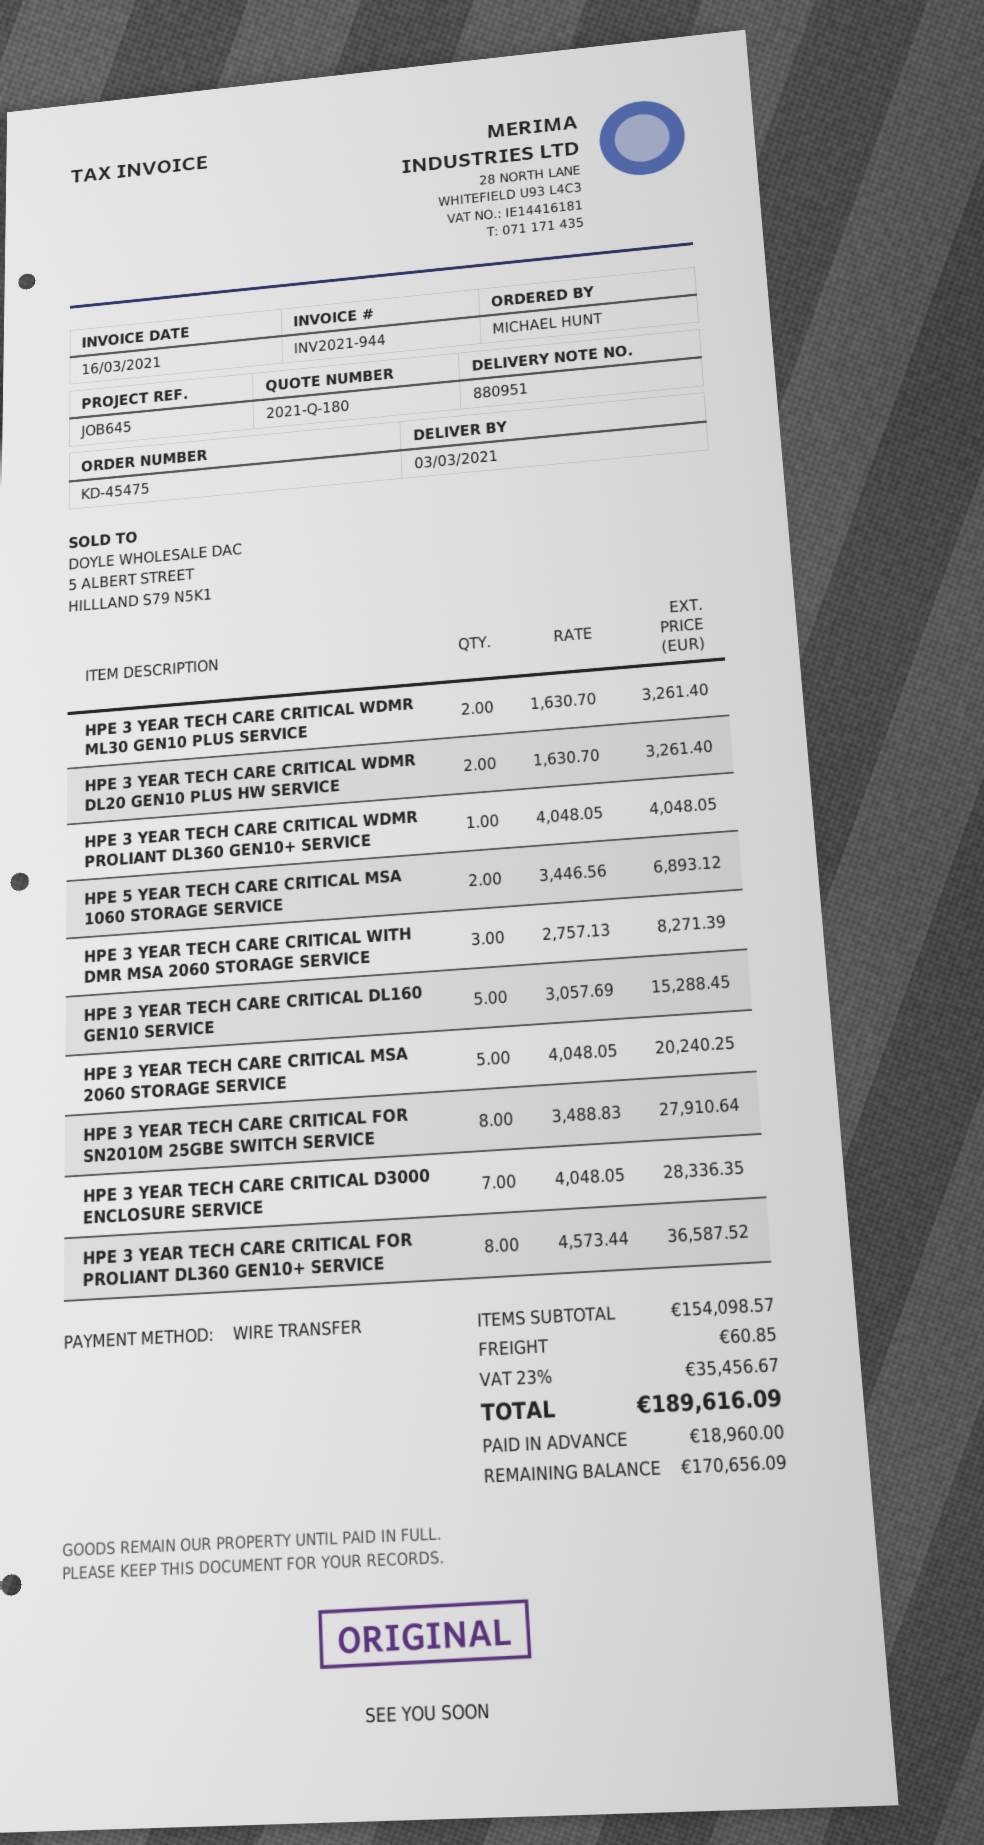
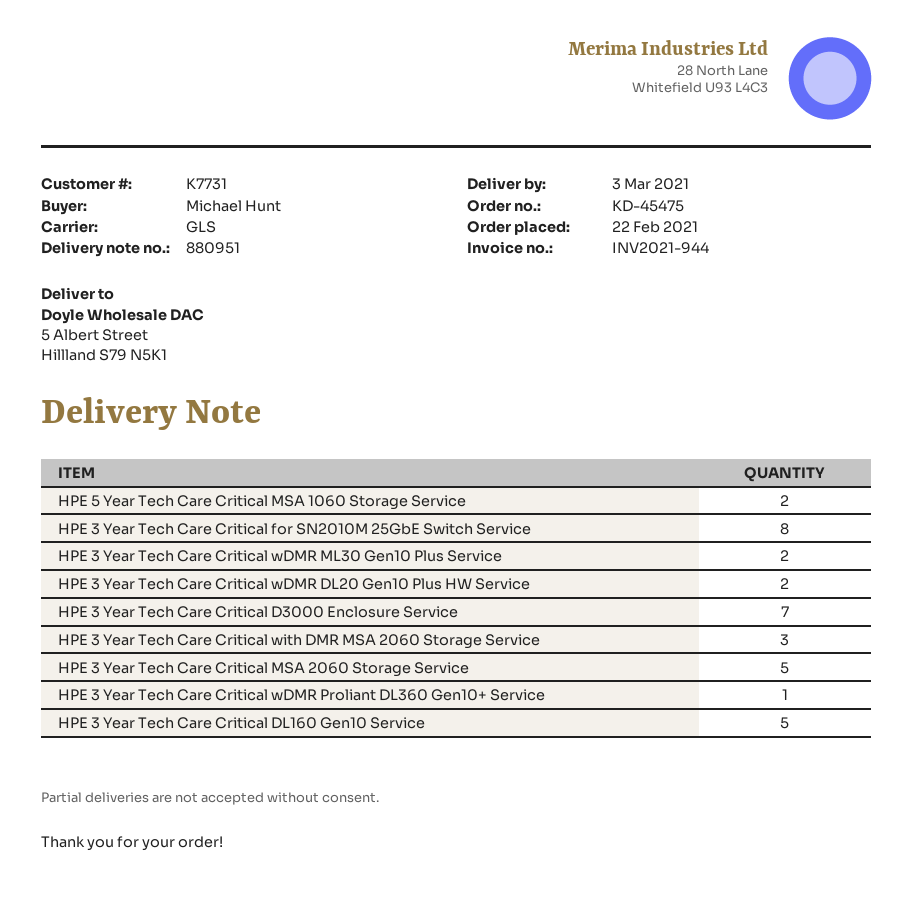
HPE 3 YEAR TECH CARE CRITICAL FOR PROLIANT DL360 GEN10+ SERVICE: 8 -> none

